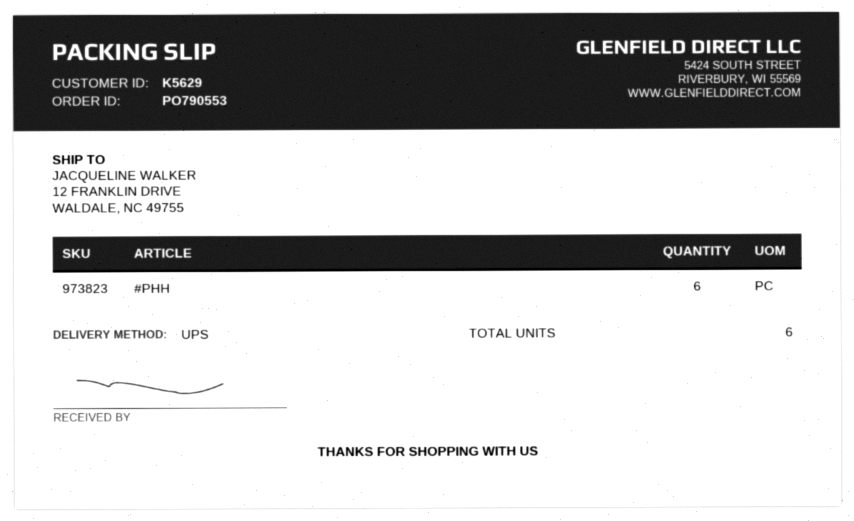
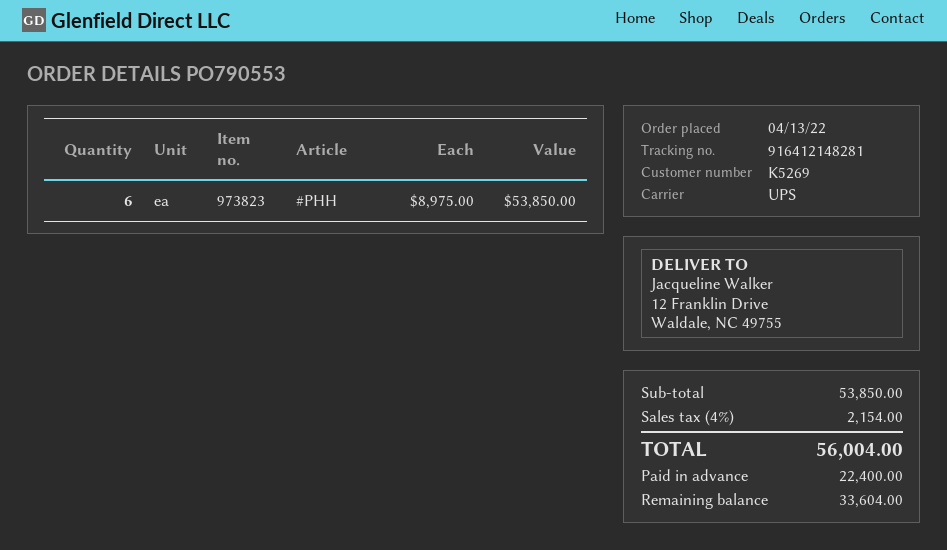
customer number: K5629 -> K5269

